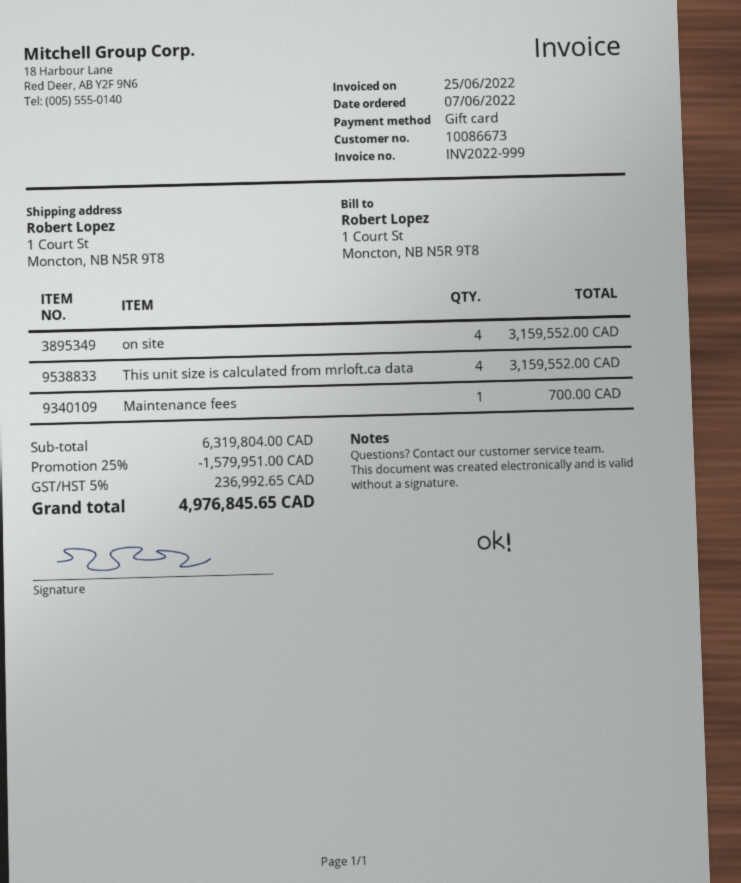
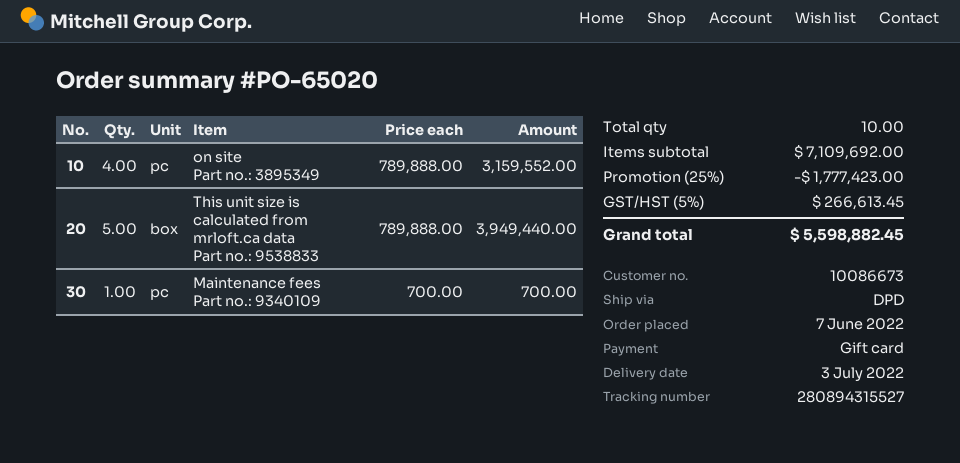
This unit size is calculated from mrloft.ca data: 4 for 3159552.00 -> 5 for 3949440.00
subtotal: 6319804.00 -> 7109692.00
discount: 25% = 1579951.00 -> 25% = 1777423.00
tax: 5% = 236992.65 -> 5% = 266613.45
total: 4976845.65 -> 5598882.45

